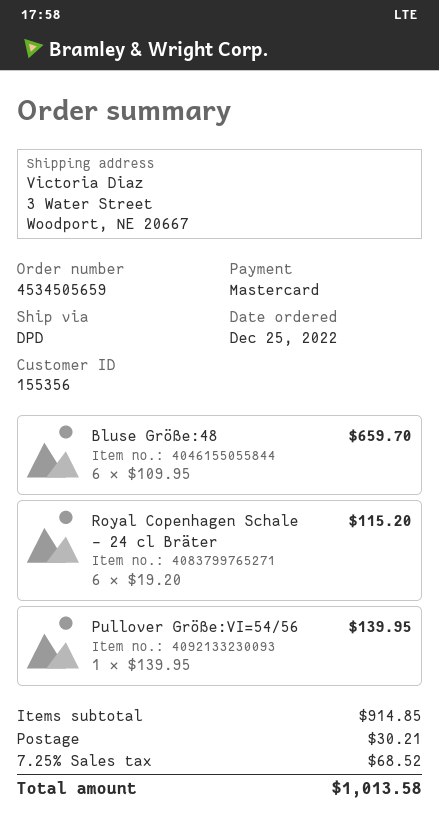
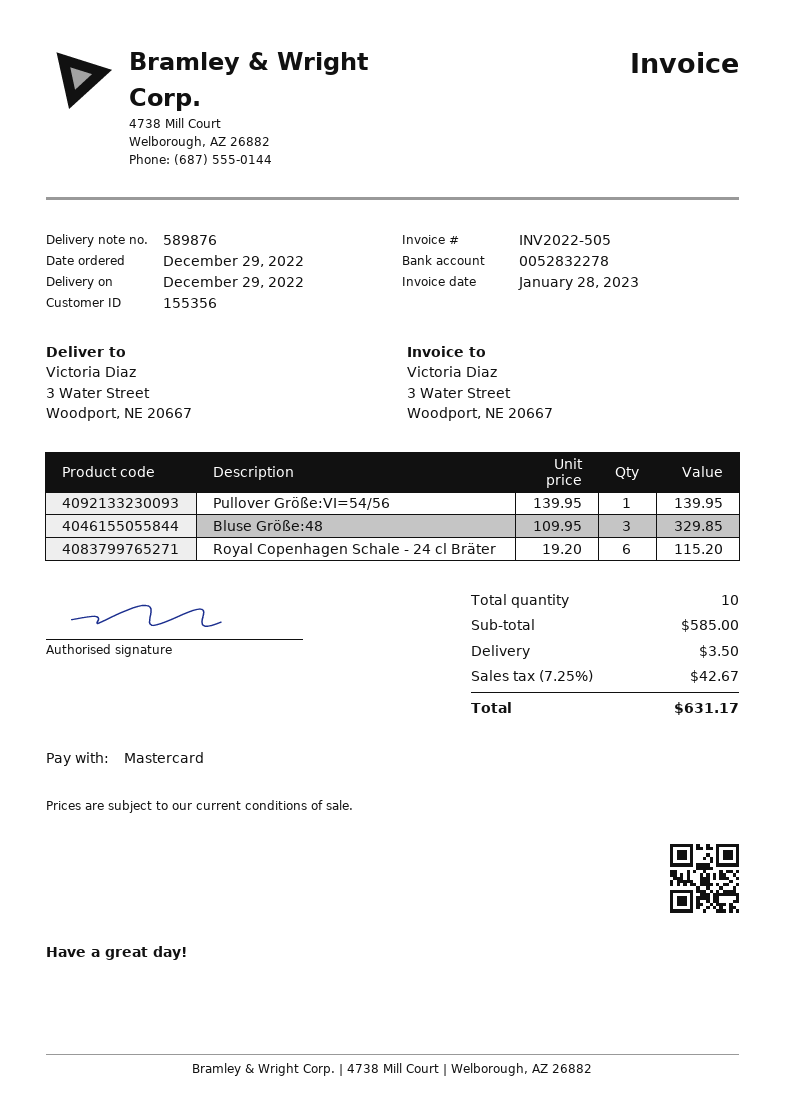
order date: 2022-12-25 -> 2022-12-29
Bluse Größe:48: 6 x 109.95 = 659.70 -> 3 x 109.95 = 329.85
subtotal: 914.85 -> 585.00
shipping: 30.21 -> 3.50
tax: 7.25% = 68.52 -> 7.25% = 42.67
total: 1013.58 -> 631.17

